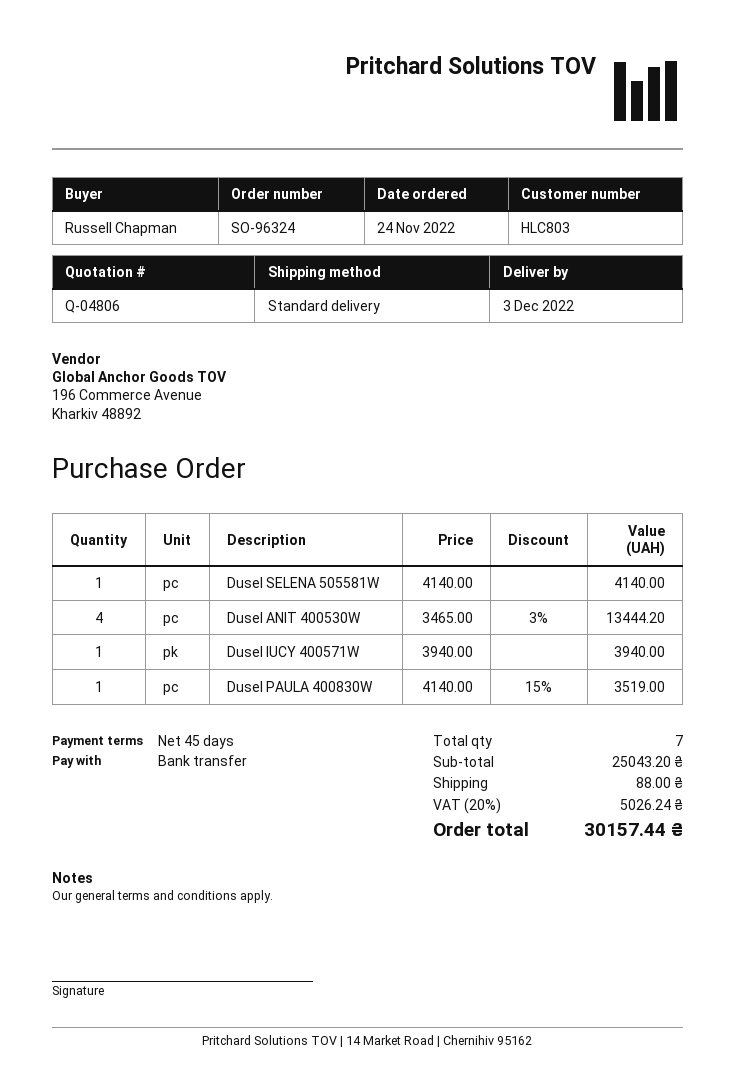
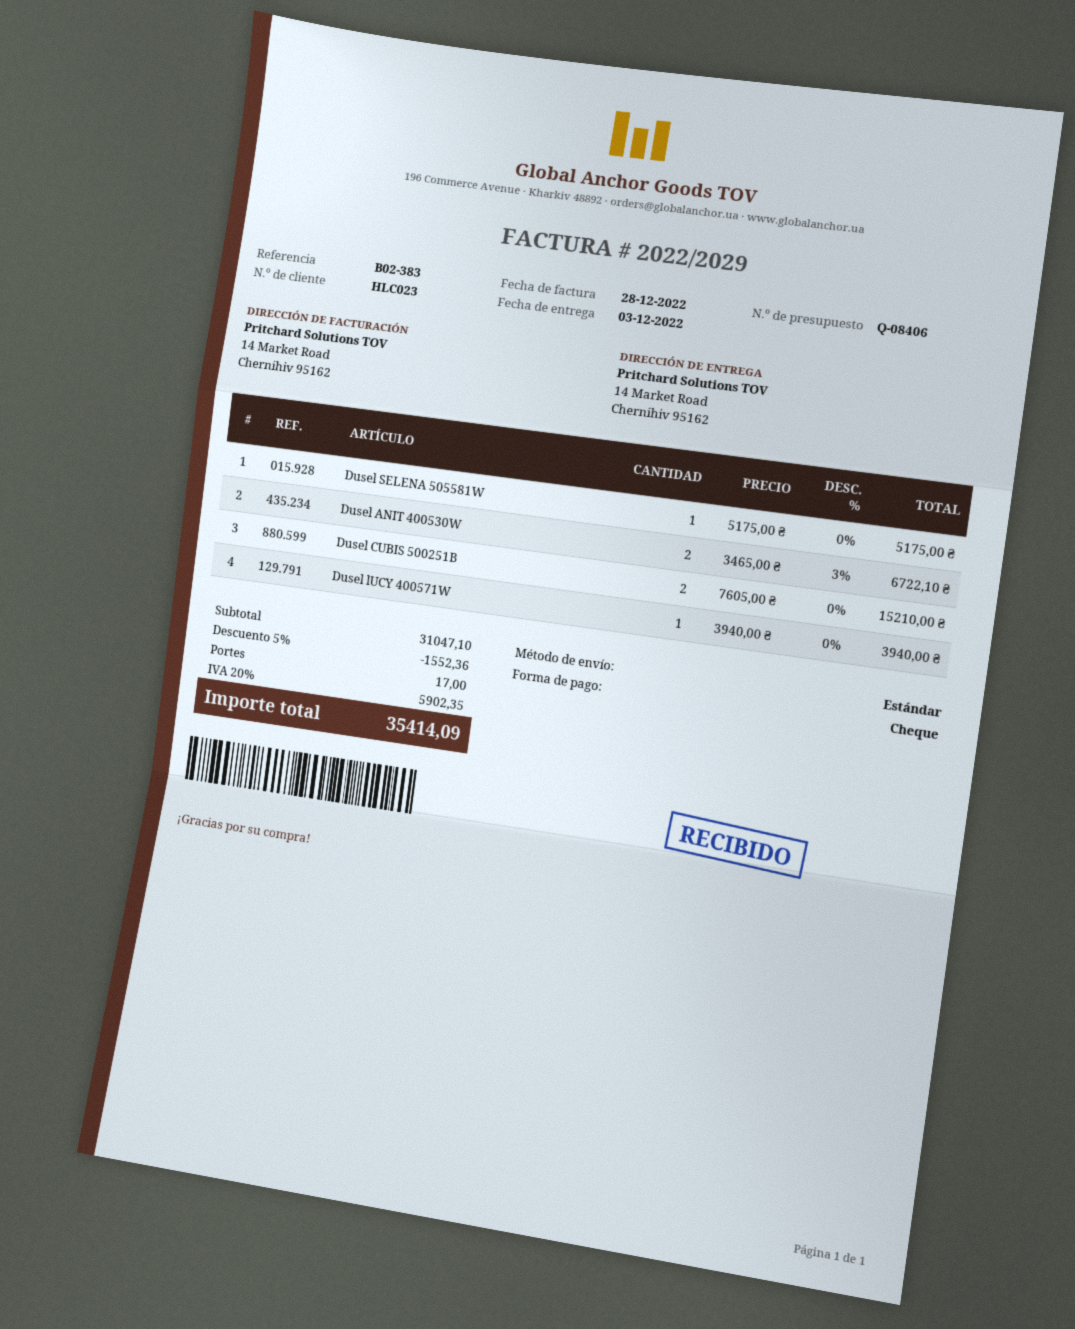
quote number: Q-04806 -> Q-08406
customer number: HLC803 -> HLC023
payment method: bank transfer -> cheque
Dusel SELENA 505581W: 1 x 4140.00 = 4140.00 -> 1 x 5175.00 = 5175.00
Dusel ANIT 400530W: 4 x 3465.00 - 3% = 13444.20 -> 2 x 3465.00 - 3% = 6722.10
Dusel PAULA 400830W: 1 x 4140.00 - 15% = 3519.00 -> none
Dusel CUBIS 500251B: none -> 2 x 7605.00 = 15210.00
subtotal: 25043.20 -> 31047.10
discount: none -> 5% = 1552.36
shipping: 88.00 -> 17.00
tax: 20% = 5026.24 -> 20% = 5902.35
total: 30157.44 -> 35414.09

